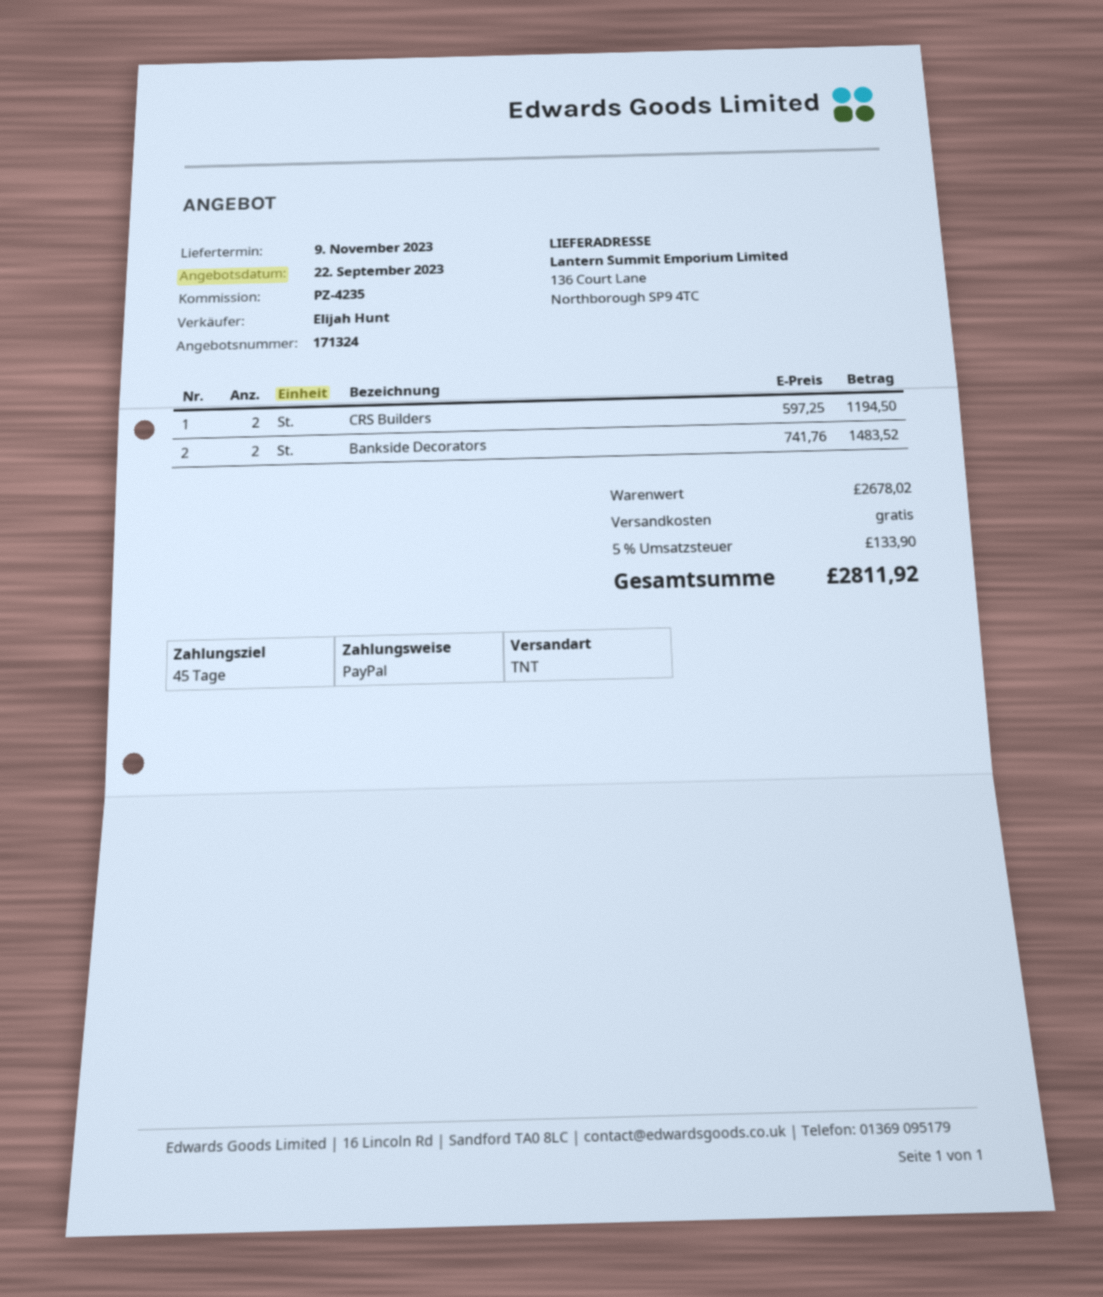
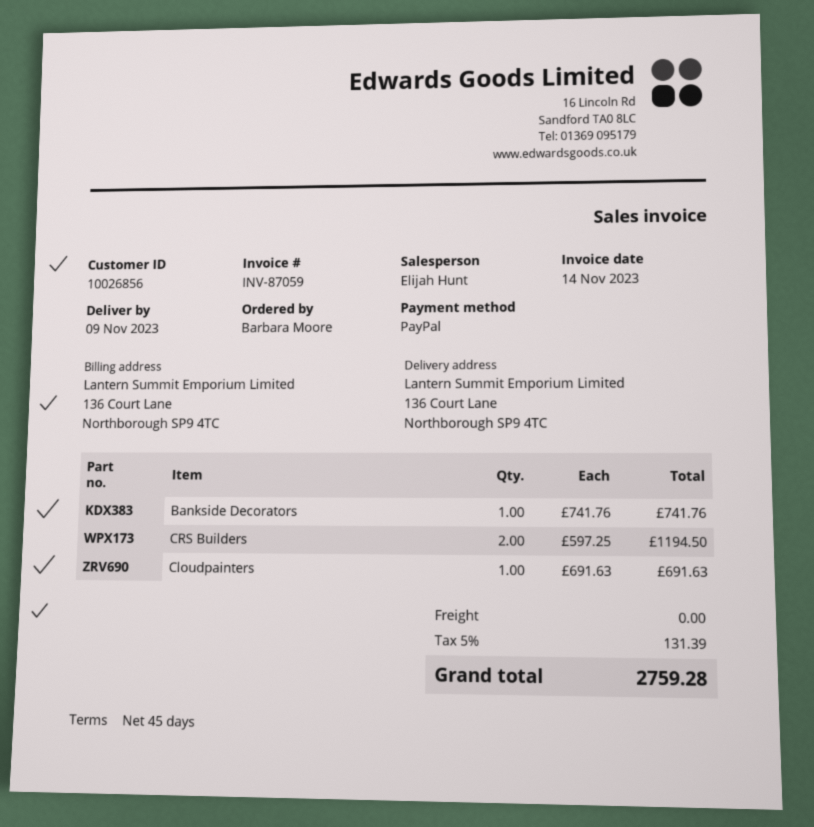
Bankside Decorators: 2 x 741.76 = 1483.52 -> 1 x 741.76 = 741.76
Cloudpainters: none -> 1 x 691.63 = 691.63
tax: 5% = 133.90 -> 5% = 131.39
total: 2811.92 -> 2759.28

